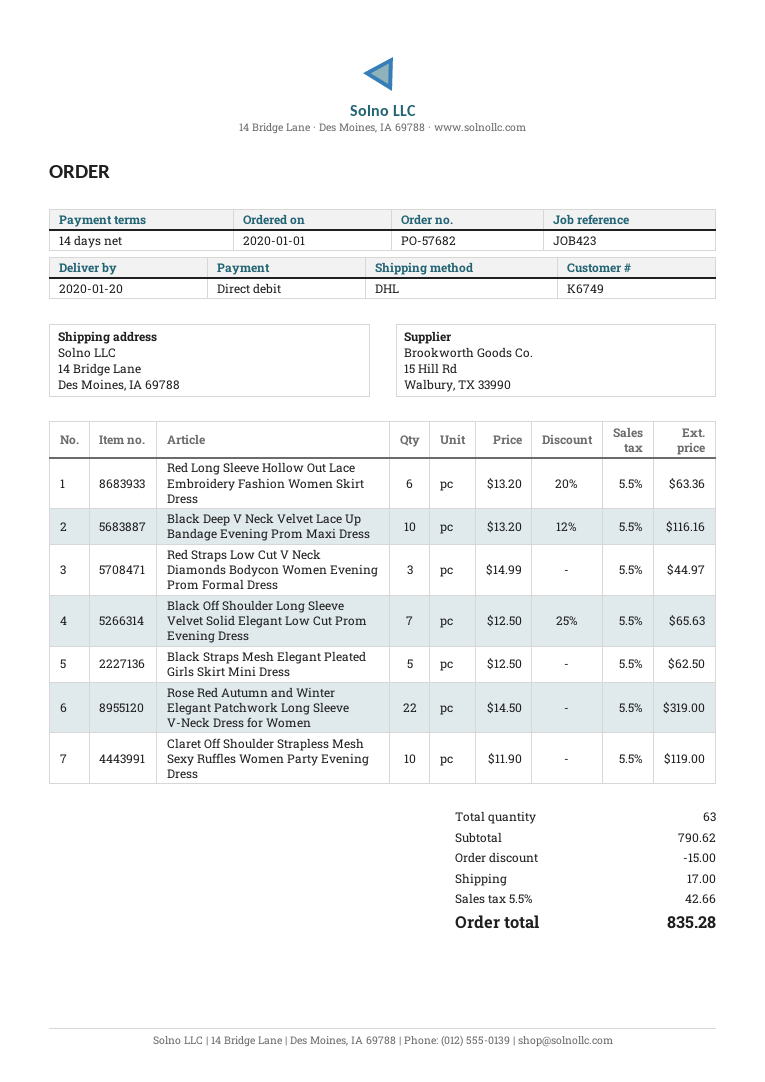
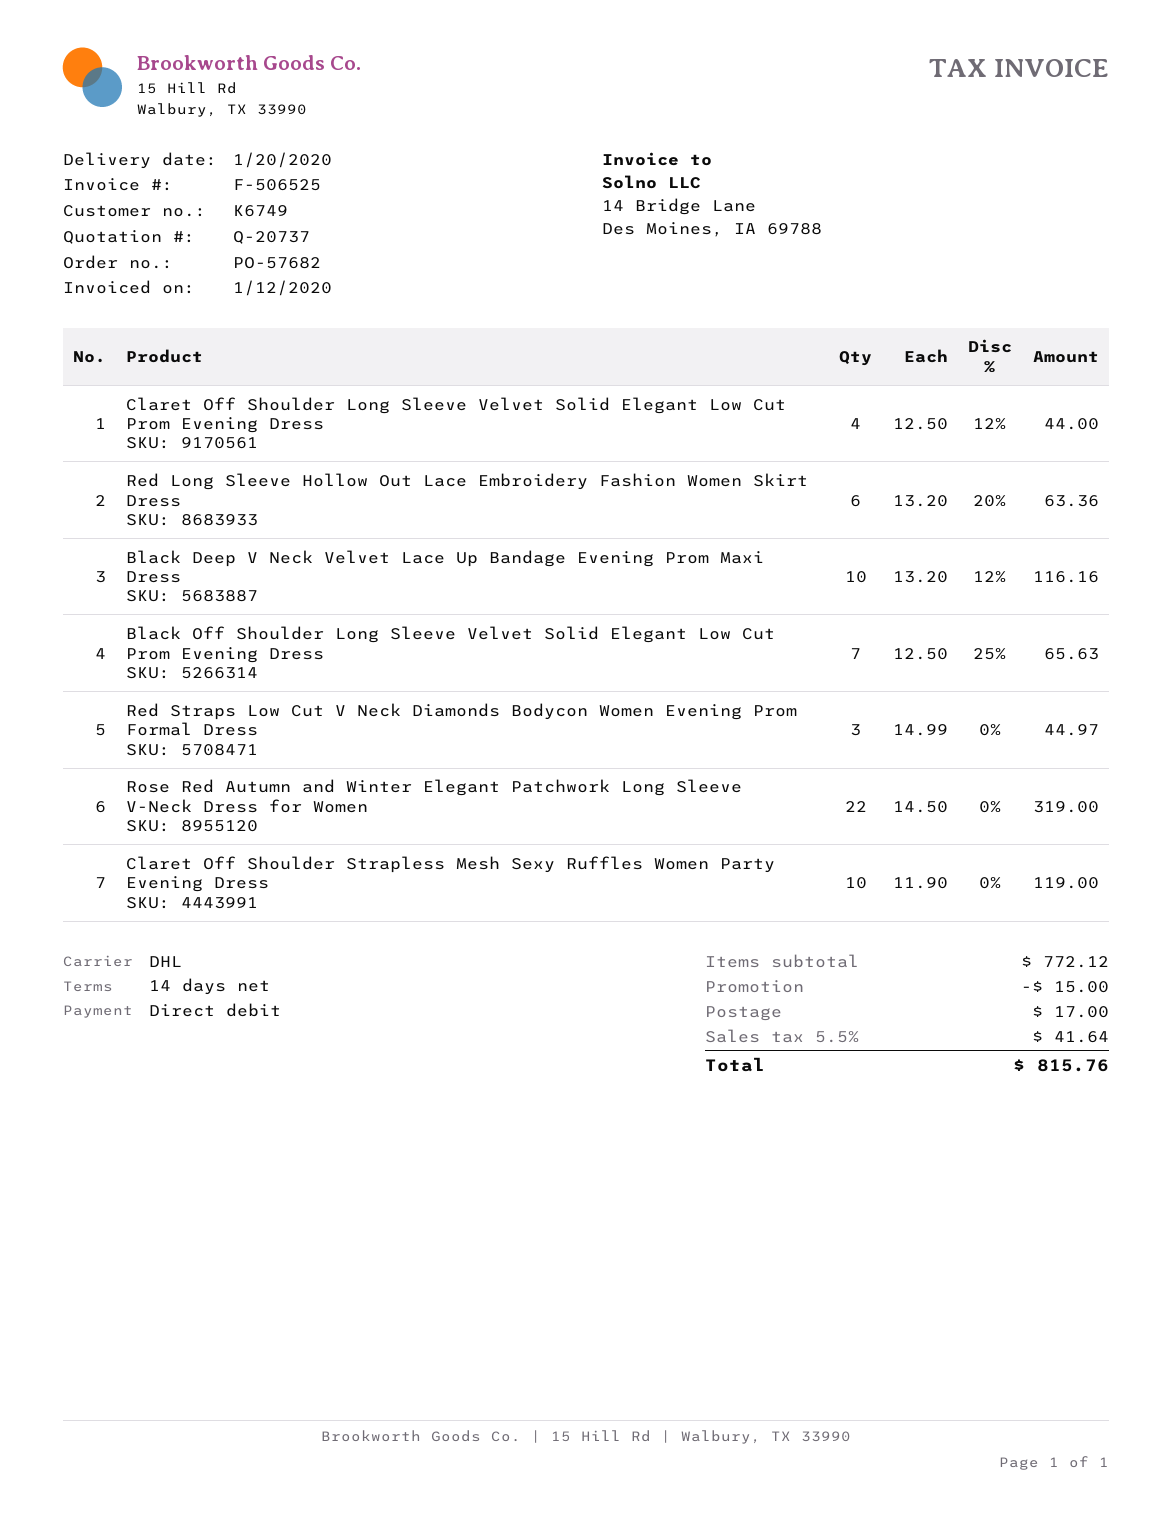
Black Straps Mesh Elegant Pleated Girls Skirt Mini Dress: 5 x 12.50 = 62.50 -> none
Claret Off Shoulder Long Sleeve Velvet Solid Elegant Low Cut Prom Evening Dress: none -> 4 x 12.50 - 12% = 44.00
subtotal: 790.62 -> 772.12
tax: 5.5% = 42.66 -> 5.5% = 41.64
total: 835.28 -> 815.76

